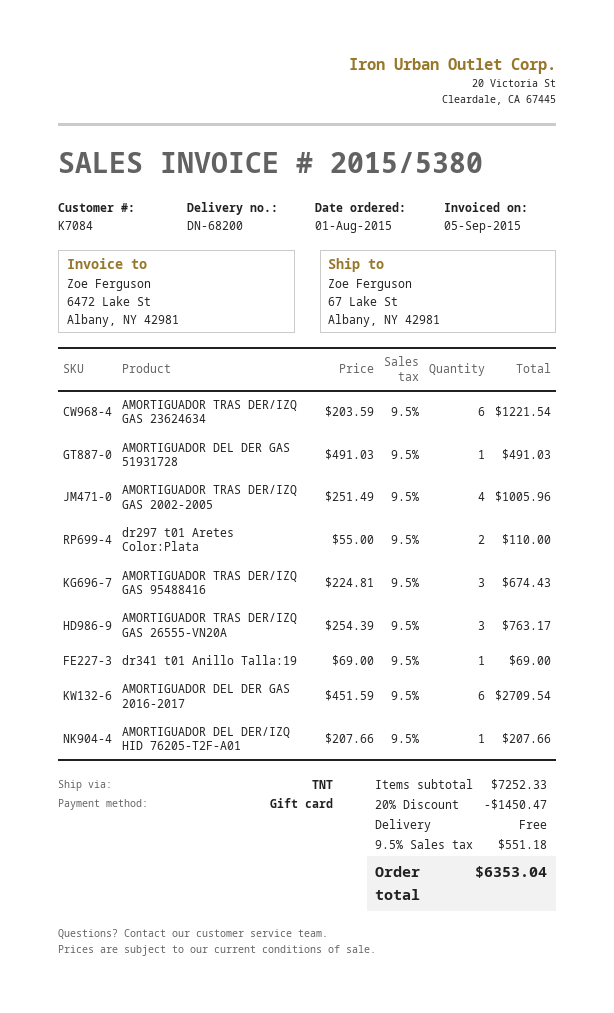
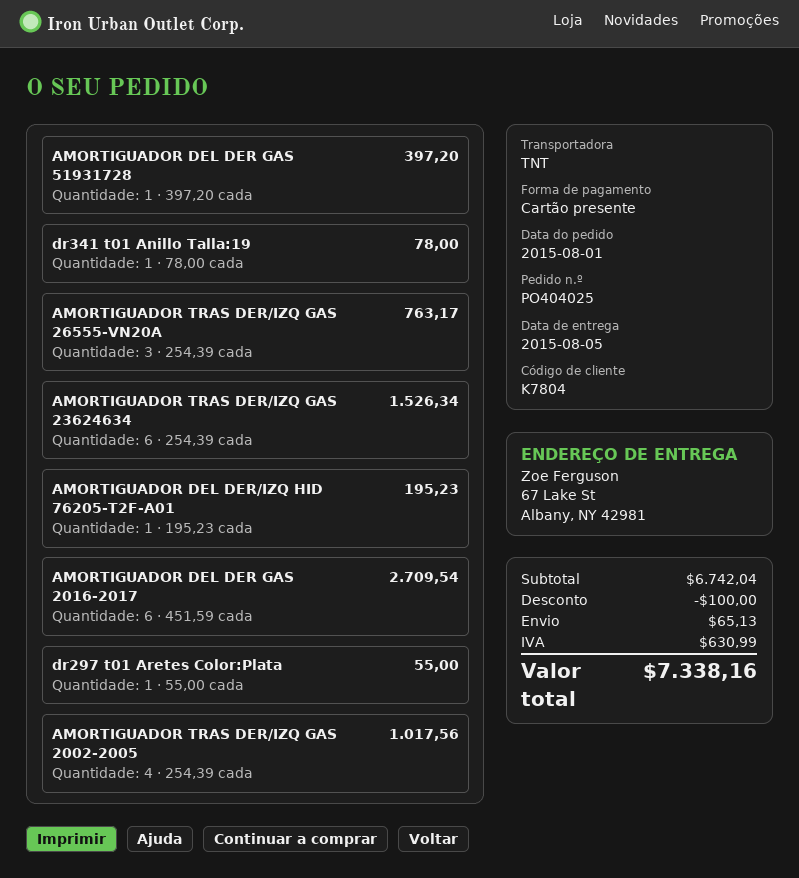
customer number: K7084 -> K7804
AMORTIGUADOR TRAS DER/IZQ GAS 23624634: 6 x 203.59 = 1221.54 -> 6 x 254.39 = 1526.34
AMORTIGUADOR DEL DER GAS 51931728: 1 x 491.03 = 491.03 -> 1 x 397.20 = 397.20
AMORTIGUADOR TRAS DER/IZQ GAS 2002-2005: 4 x 251.49 = 1005.96 -> 4 x 254.39 = 1017.56
dr297 t01 Aretes Color:Plata: 2 x 55.00 = 110.00 -> 1 x 55.00 = 55.00
AMORTIGUADOR TRAS DER/IZQ GAS 95488416: 3 x 224.81 = 674.43 -> none
dr341 t01 Anillo Talla:19: 1 x 69.00 = 69.00 -> 1 x 78.00 = 78.00
AMORTIGUADOR DEL DER/IZQ HID 76205-T2F-A01: 1 x 207.66 = 207.66 -> 1 x 195.23 = 195.23
subtotal: 7252.33 -> 6742.04
discount: 1450.47 -> 100.00
shipping: 0.00 -> 65.13
tax: 551.18 -> 630.99
total: 6353.04 -> 7338.16

